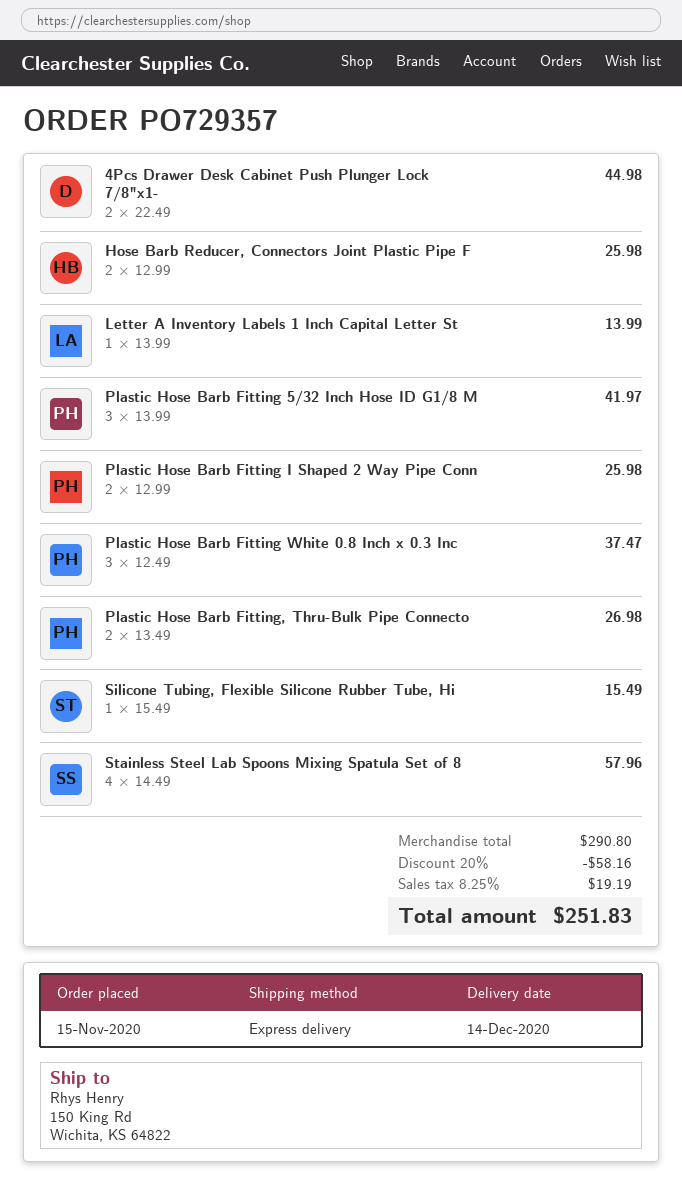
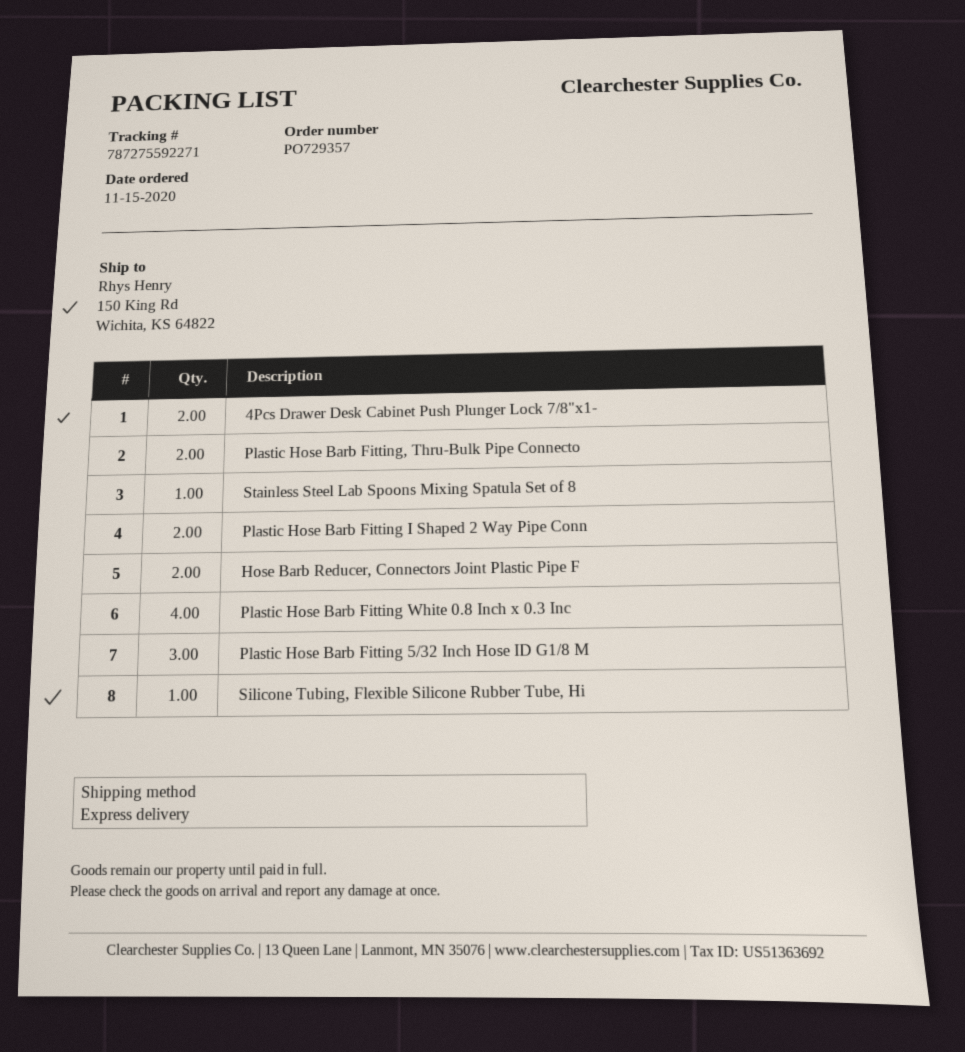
Letter A Inventory Labels 1 Inch Capital Letter St: 1 -> none
Plastic Hose Barb Fitting White 0.8 Inch x 0.3 Inc: 3 -> 4
Stainless Steel Lab Spoons Mixing Spatula Set of 8: 4 -> 1

